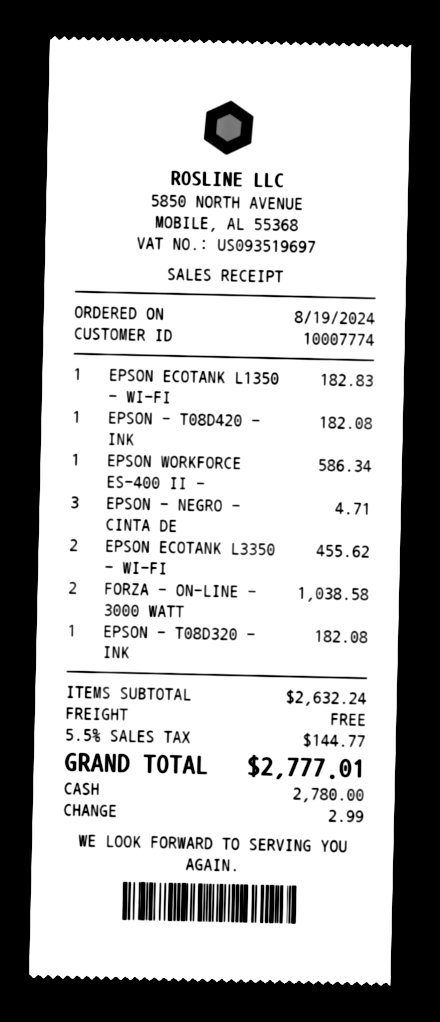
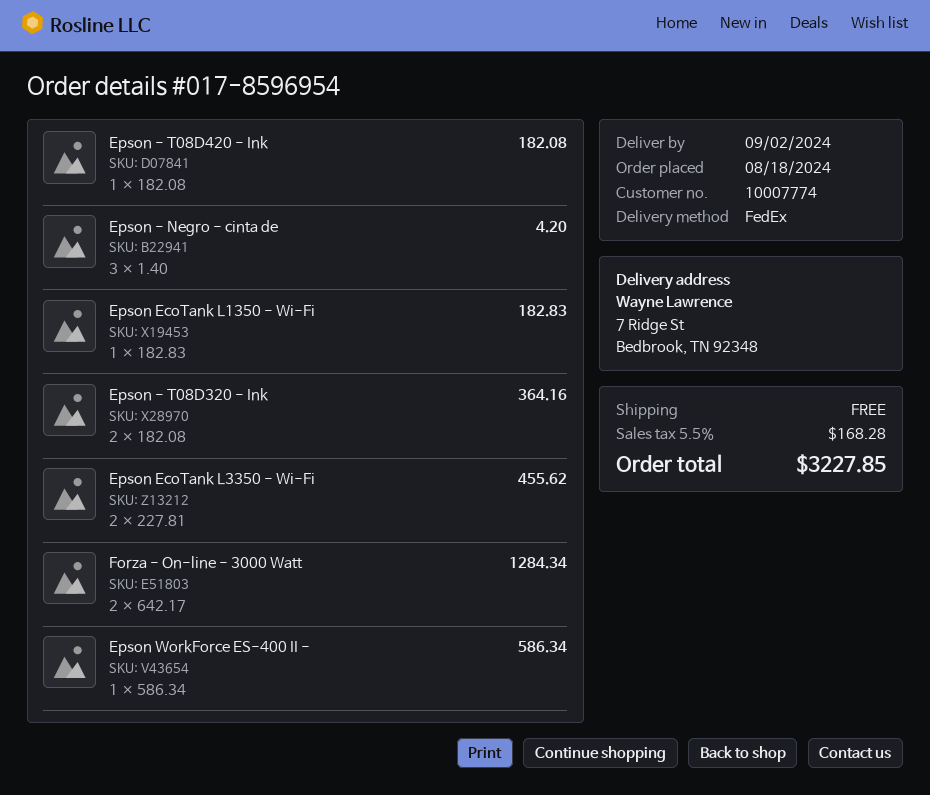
order date: 2024-08-19 -> 2024-08-18
EPSON - NEGRO - CINTA DE: 3 for 4.71 -> 3 for 4.20
FORZA - ON-LINE - 3000 WATT: 2 for 1038.58 -> 2 for 1284.34
EPSON - T08D320 - INK: 1 for 182.08 -> 2 for 364.16
tax: 5.5% = 144.77 -> 5.5% = 168.28
total: 2777.01 -> 3227.85

